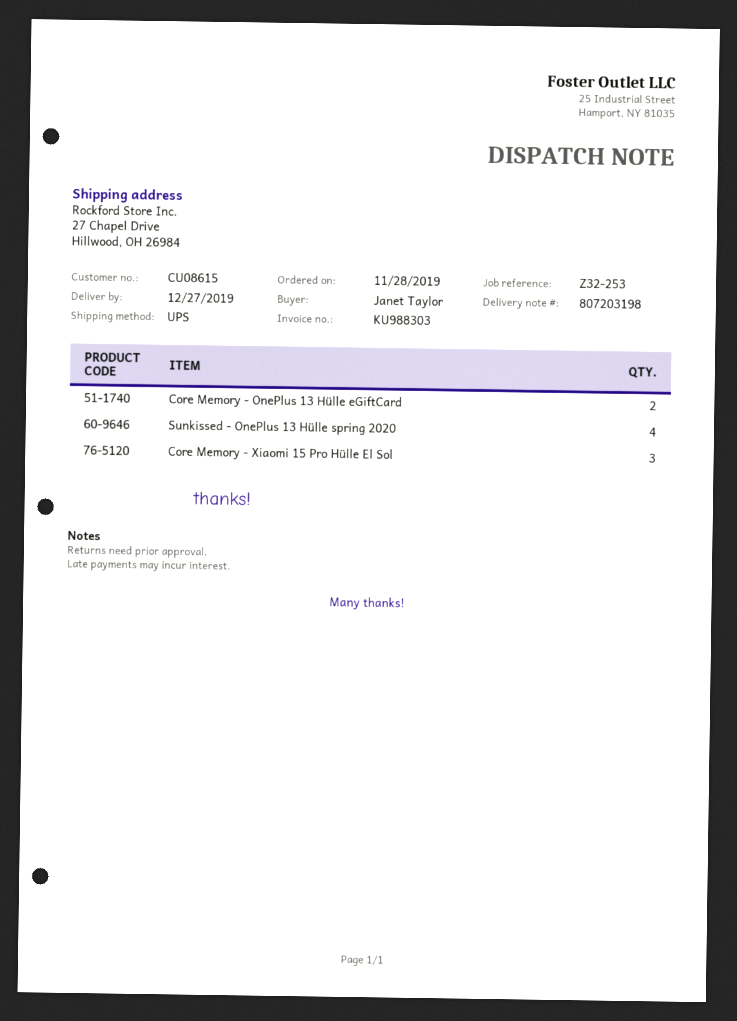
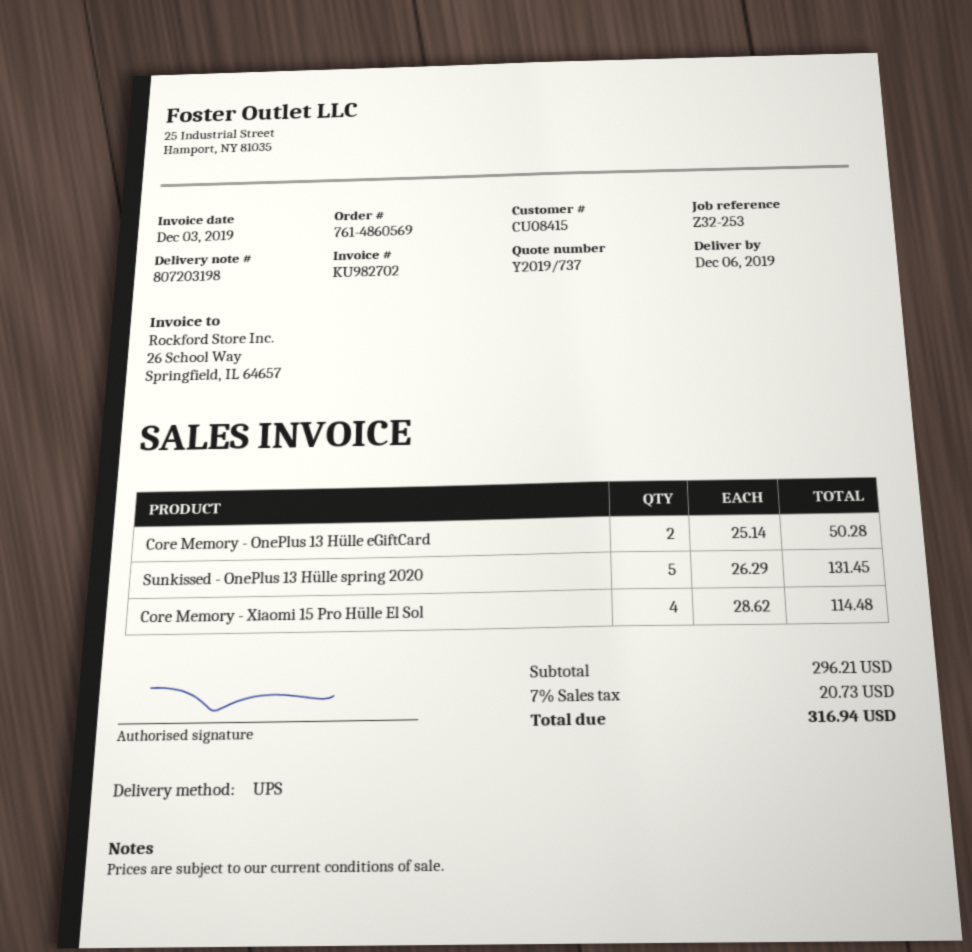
delivery date: 2019-12-27 -> 2019-12-06
invoice number: KU988303 -> KU982702
customer number: CU08615 -> CU08415
Sunkissed - OnePlus 13 Hülle spring 2020: 4 -> 5
Core Memory - Xiaomi 15 Pro Hülle El Sol: 3 -> 4

